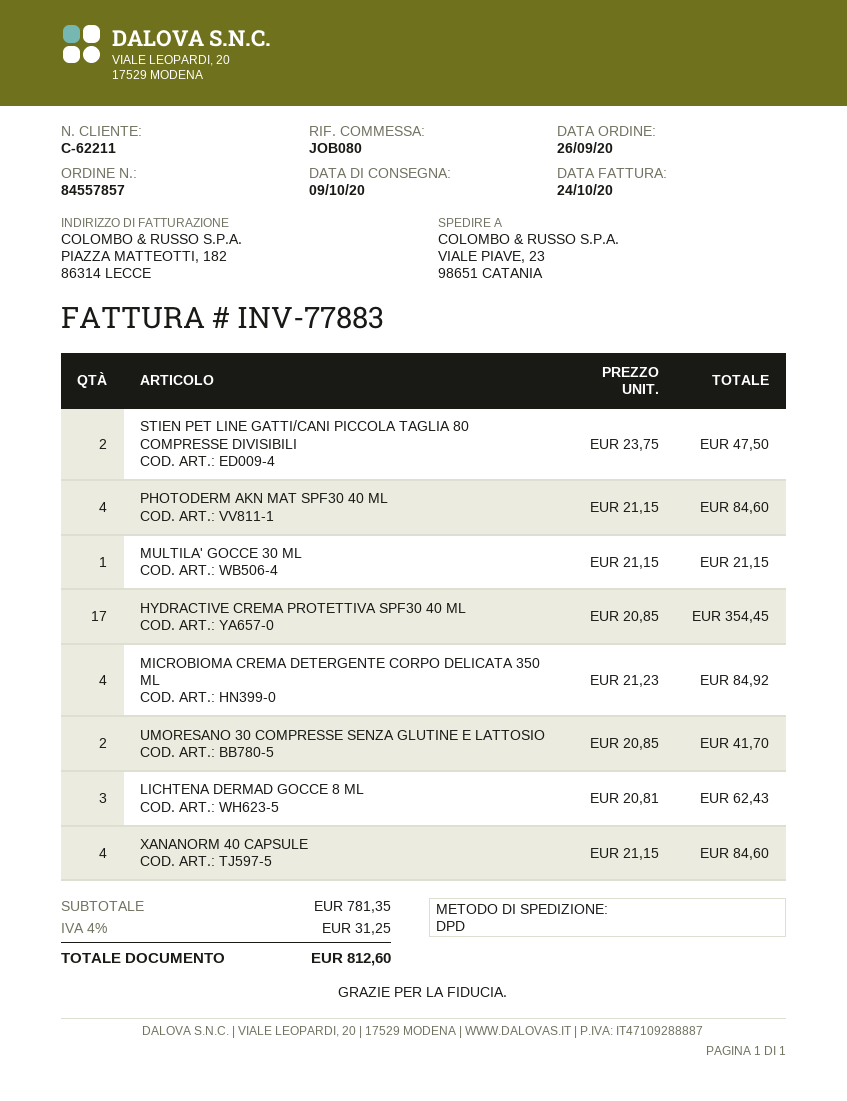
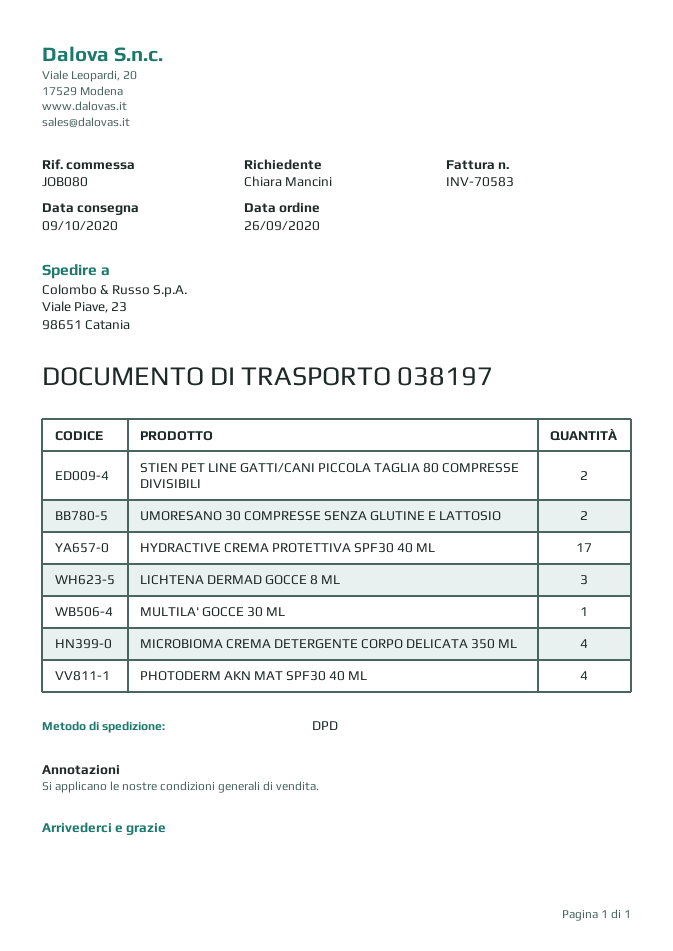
invoice number: INV-77883 -> INV-70583
XANANORM 40 CAPSULE: 4 -> none

